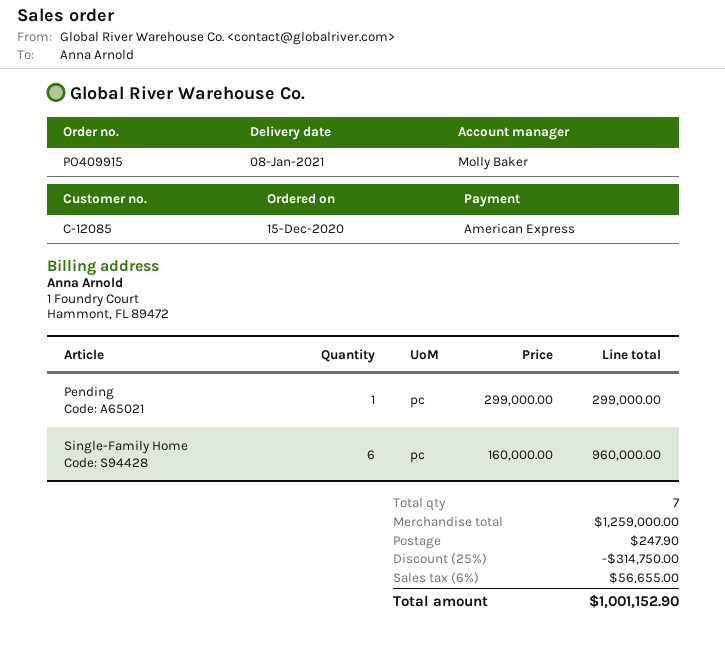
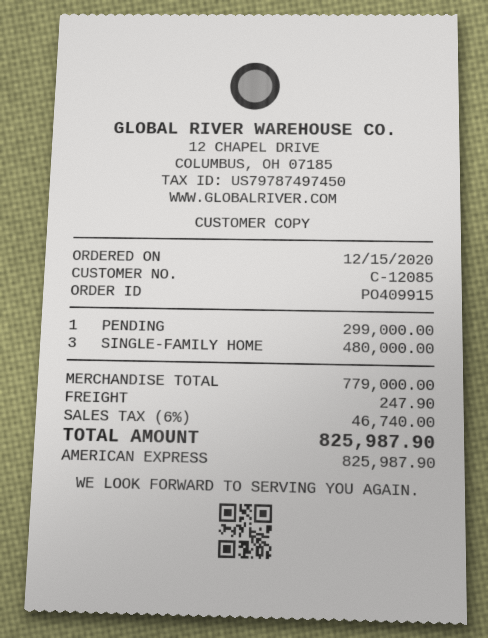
Single-Family Home: 6 for 960000.00 -> 3 for 480000.00
subtotal: 1259000.00 -> 779000.00
discount: 25% = 314750.00 -> none
tax: 6% = 56655.00 -> 6% = 46740.00
total: 1001152.90 -> 825987.90

